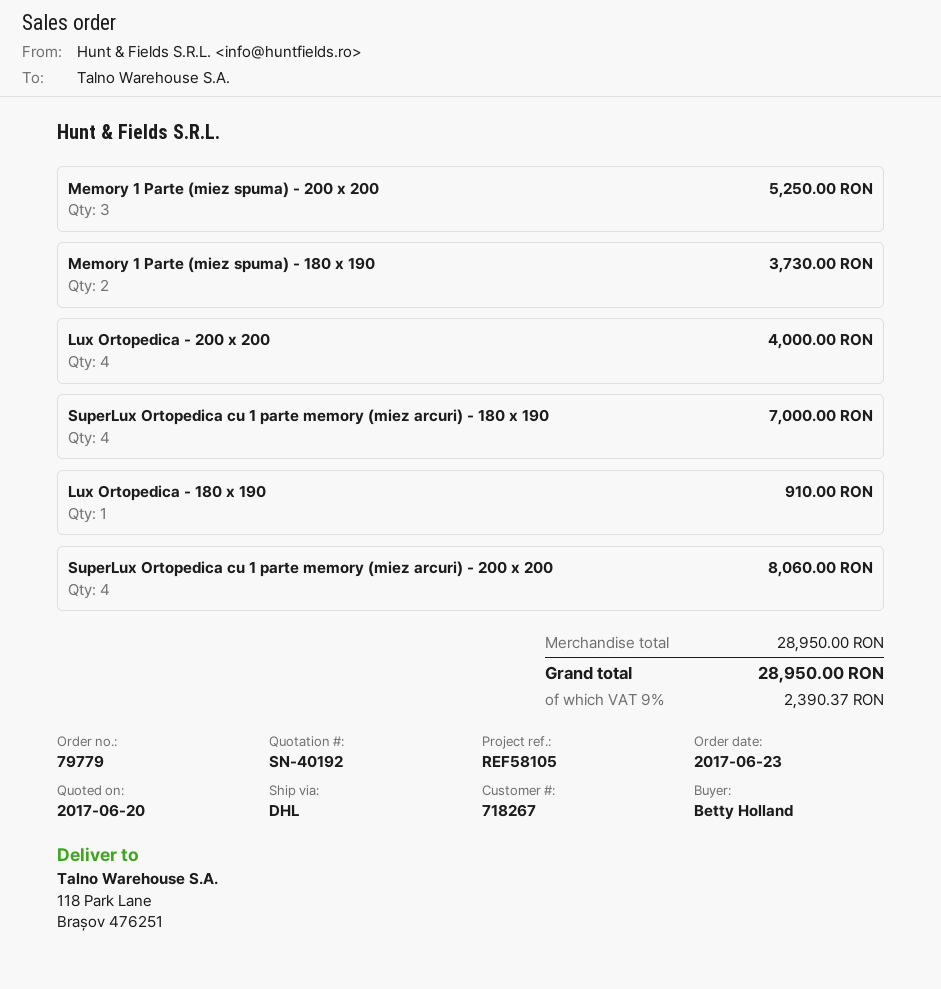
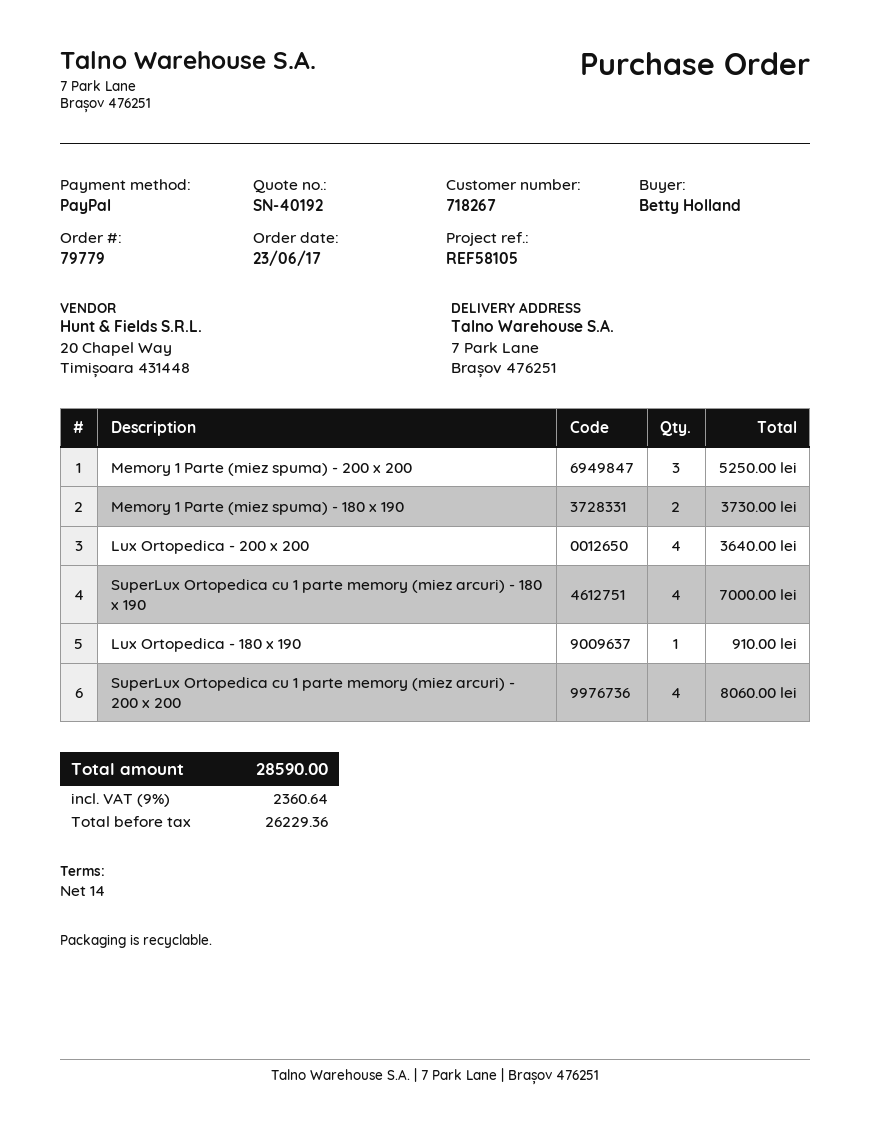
ship to: 118 Park Lane, Brașov 476251 -> 7 Park Lane, Brașov 476251
Lux Ortopedica - 200 x 200: 4 for 4000.00 -> 4 for 3640.00
tax: 9% = 2390.37 -> 9% = 2360.64
total: 28950.00 -> 28590.00

